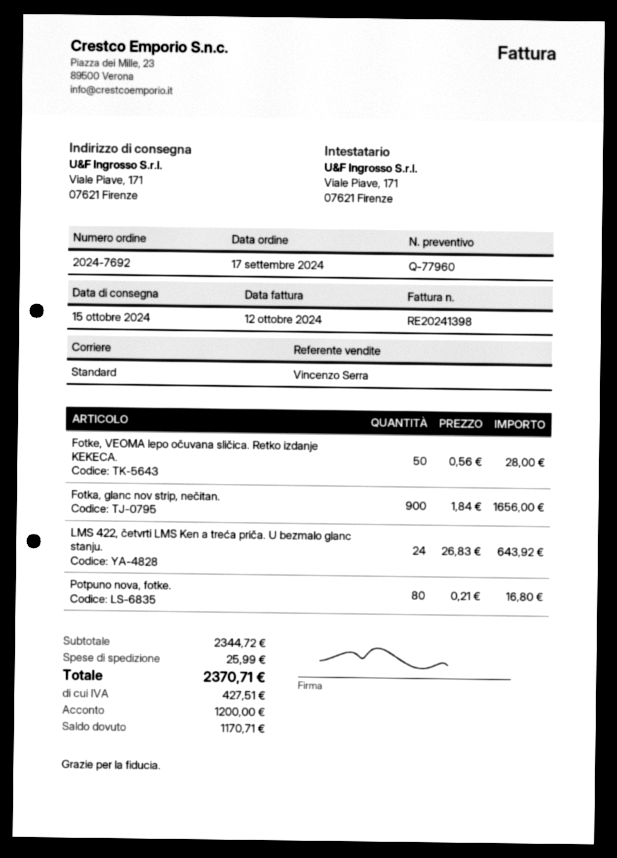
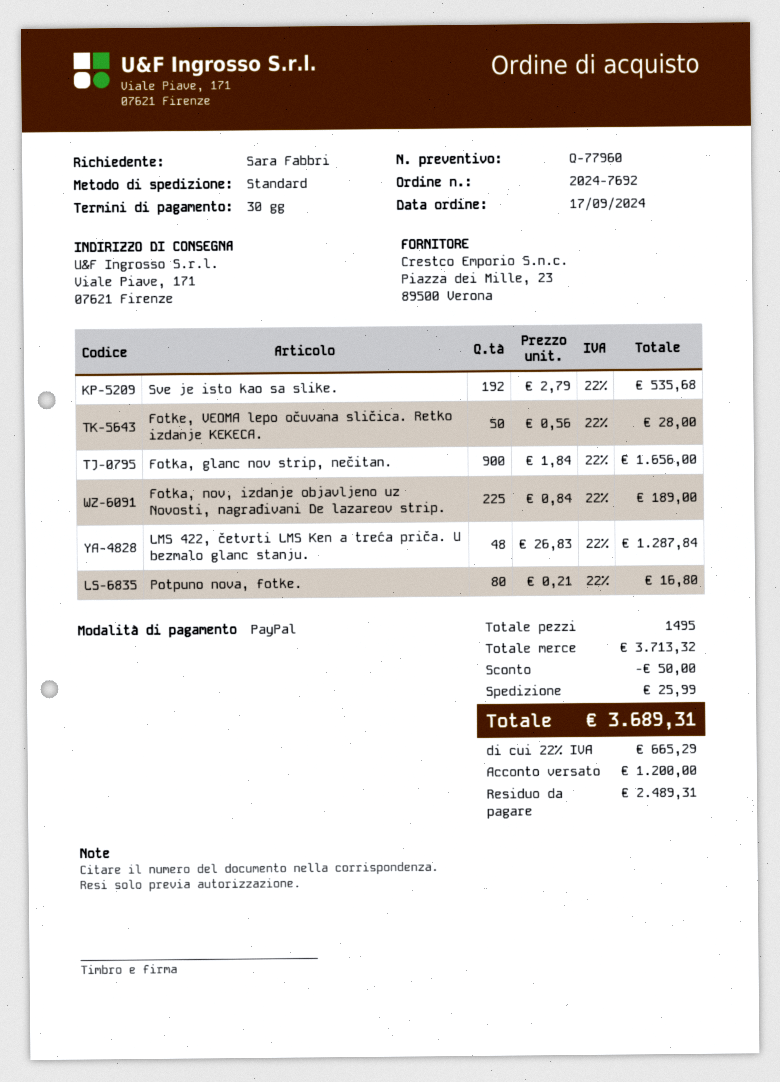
LMS 422, četvrti LMS Ken a treća priča. U bezmalo glanc stanju.: 24 x 26.83 = 643.92 -> 48 x 26.83 = 1287.84
Sve je isto kao sa slike.: none -> 192 x 2.79 = 535.68
Fotka, nov, izdanje objavljeno uz Novosti, nagrađivani De lazareov strip.: none -> 225 x 0.84 = 189.00
subtotal: 2344.72 -> 3713.32
discount: none -> 50.00
tax: 427.51 -> 665.29
total: 2370.71 -> 3689.31
balance: 1170.71 -> 2489.31

